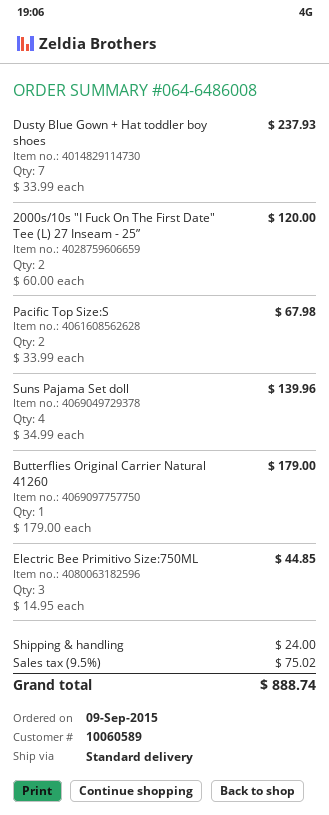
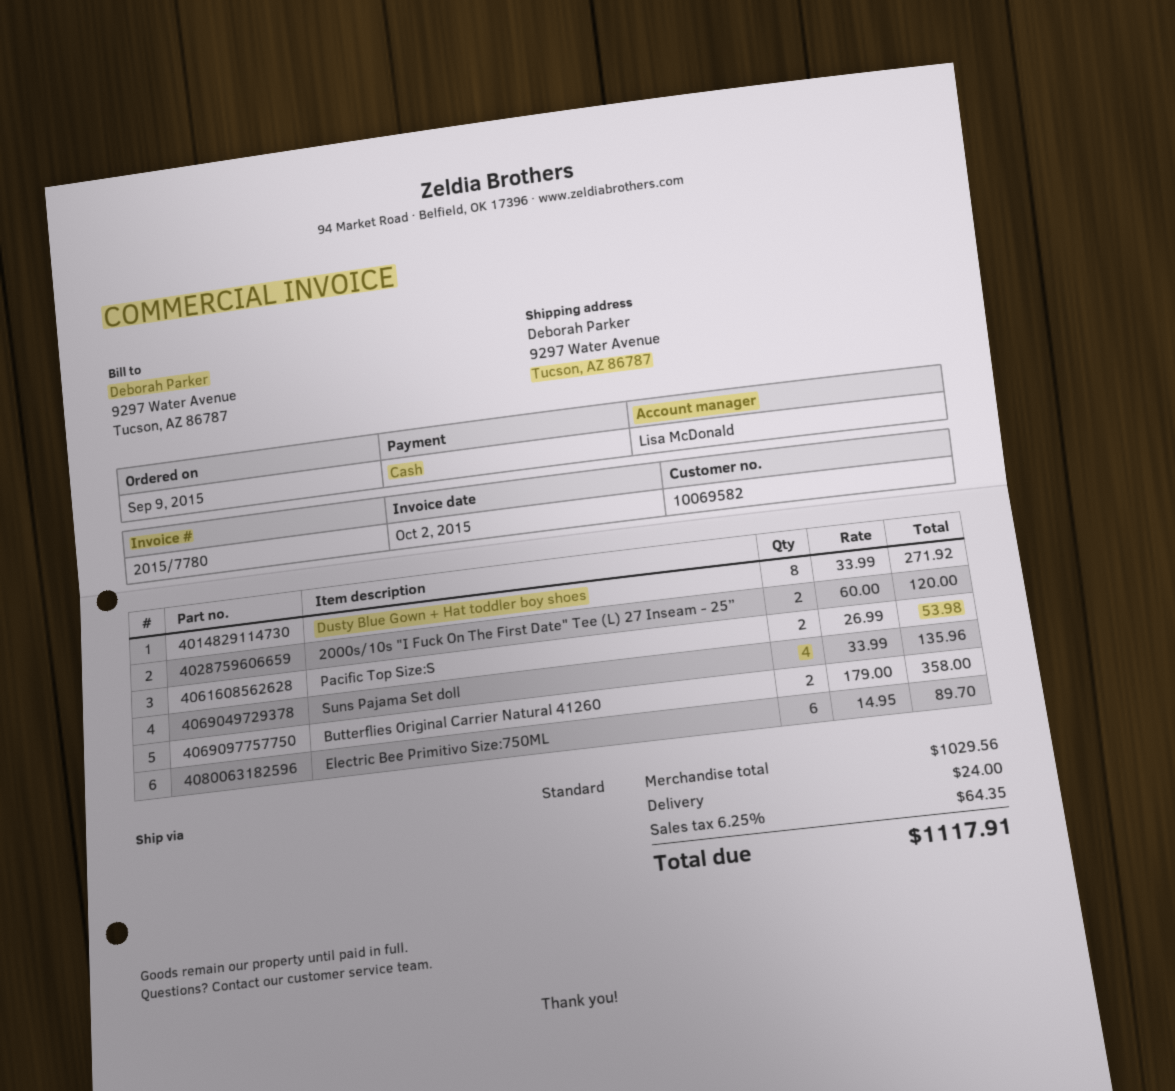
customer number: 10060589 -> 10069582
Dusty Blue Gown + Hat toddler boy shoes: 7 x 33.99 = 237.93 -> 8 x 33.99 = 271.92
Pacific Top Size:S: 2 x 33.99 = 67.98 -> 2 x 26.99 = 53.98
Suns Pajama Set doll: 4 x 34.99 = 139.96 -> 4 x 33.99 = 135.96
Butterflies Original Carrier Natural 41260: 1 x 179.00 = 179.00 -> 2 x 179.00 = 358.00
Electric Bee Primitivo Size:750ML: 3 x 14.95 = 44.85 -> 6 x 14.95 = 89.70
tax: 9.5% = 75.02 -> 6.25% = 64.35
total: 888.74 -> 1117.91

